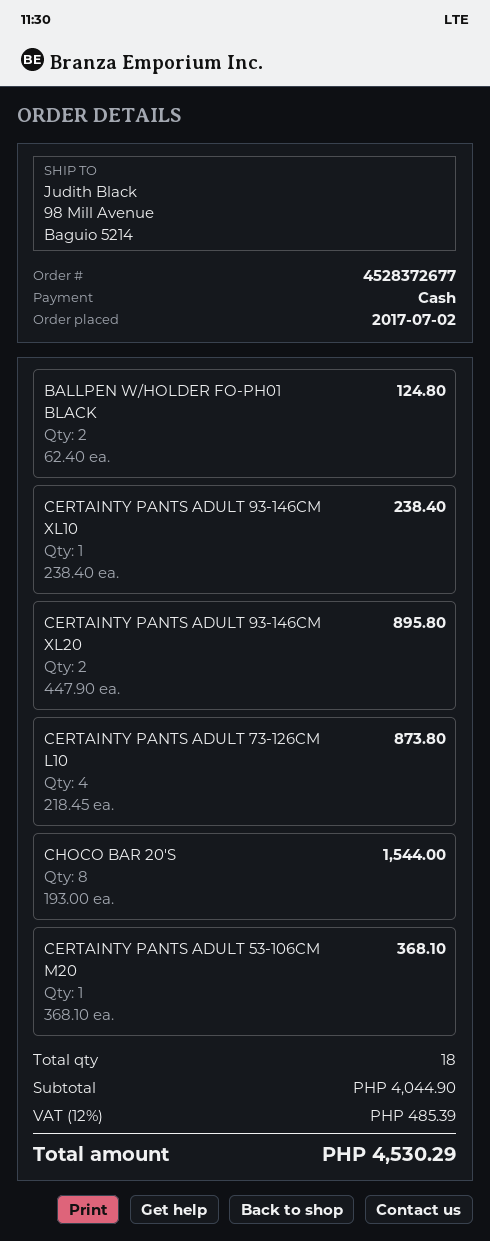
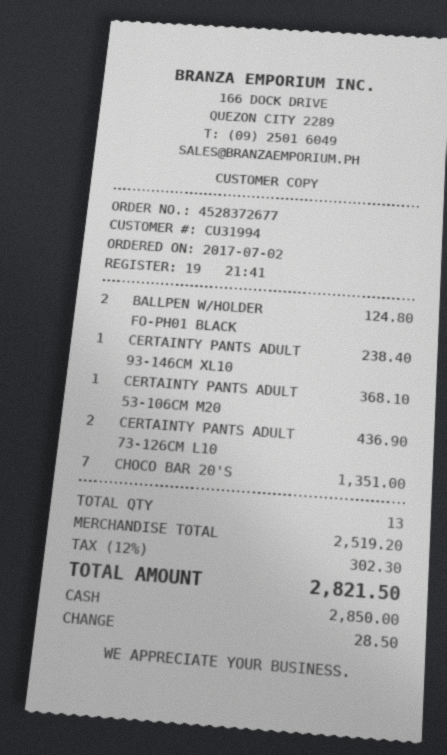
CERTAINTY PANTS ADULT 93-146CM XL20: 2 for 895.80 -> none
CERTAINTY PANTS ADULT 73-126CM L10: 4 for 873.80 -> 2 for 436.90
CHOCO BAR 20'S: 8 for 1544.00 -> 7 for 1351.00
total quantity: 18 -> 13
subtotal: 4044.90 -> 2519.20
tax: 12% = 485.39 -> 12% = 302.30
total: 4530.29 -> 2821.50

